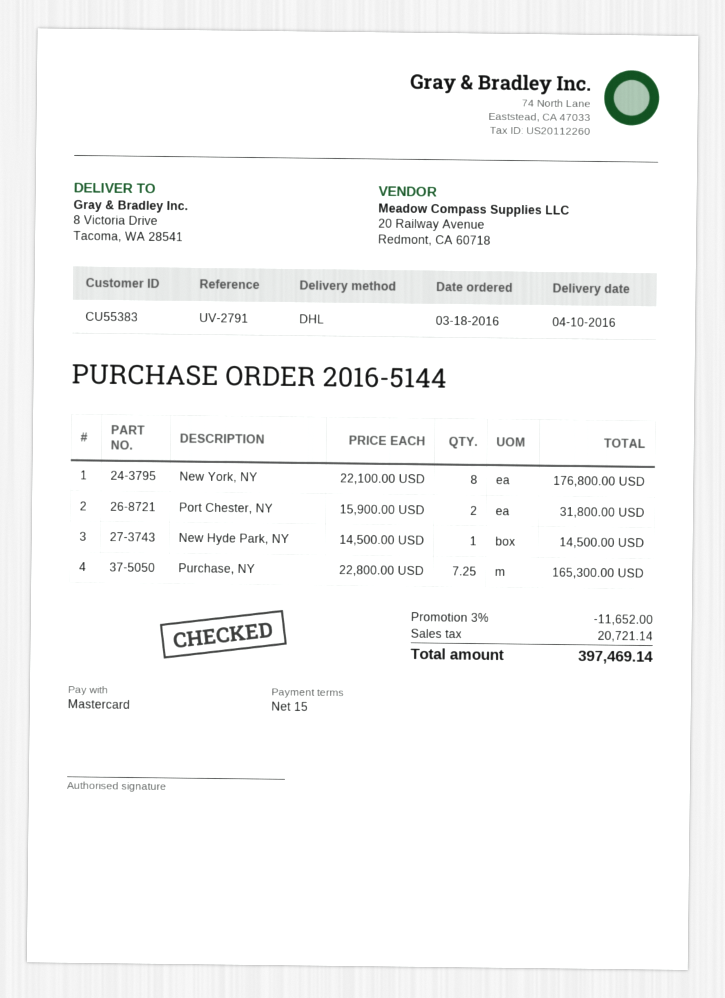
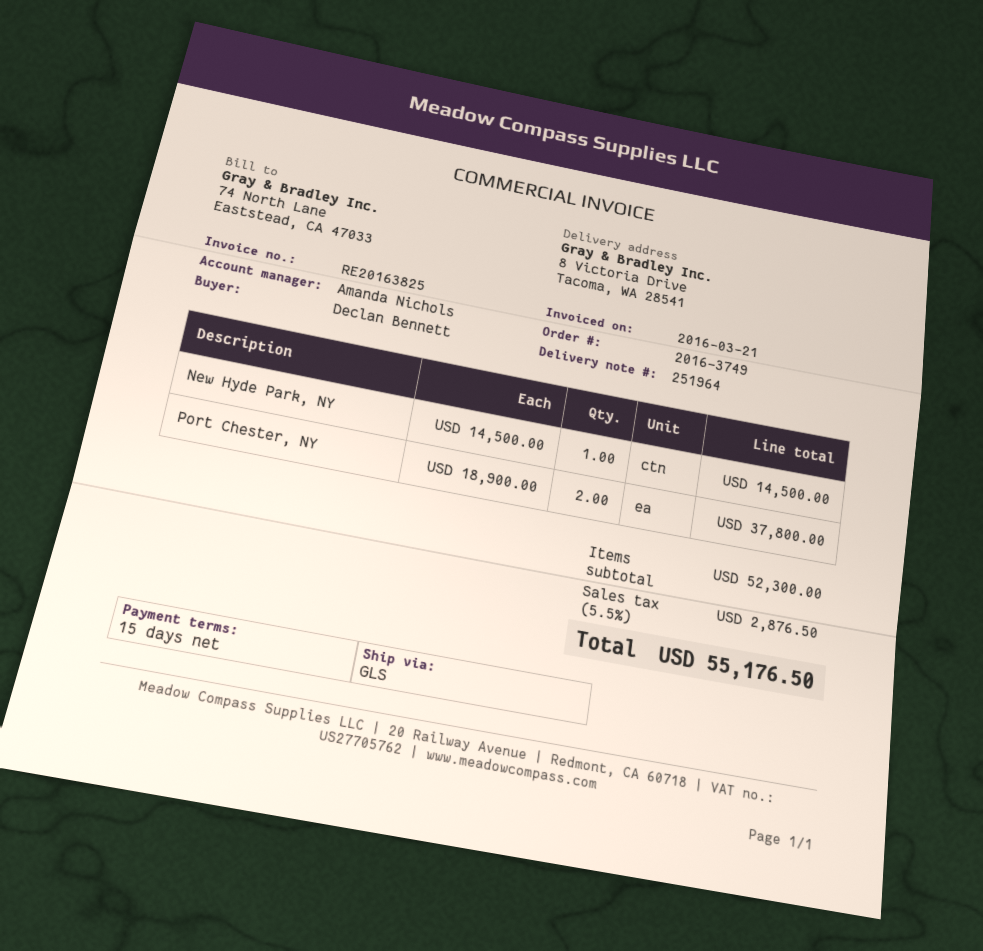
order number: 2016-5144 -> 2016-3749
shipping method: DHL -> GLS
New York, NY: 8 x 22100.00 = 176800.00 -> none
Port Chester, NY: 2 x 15900.00 = 31800.00 -> 2 x 18900.00 = 37800.00
Purchase, NY: 7.25 x 22800.00 = 165300.00 -> none
discount: 3% = 11652.00 -> none
tax: 20721.14 -> 2876.50
total: 397469.14 -> 55176.50

